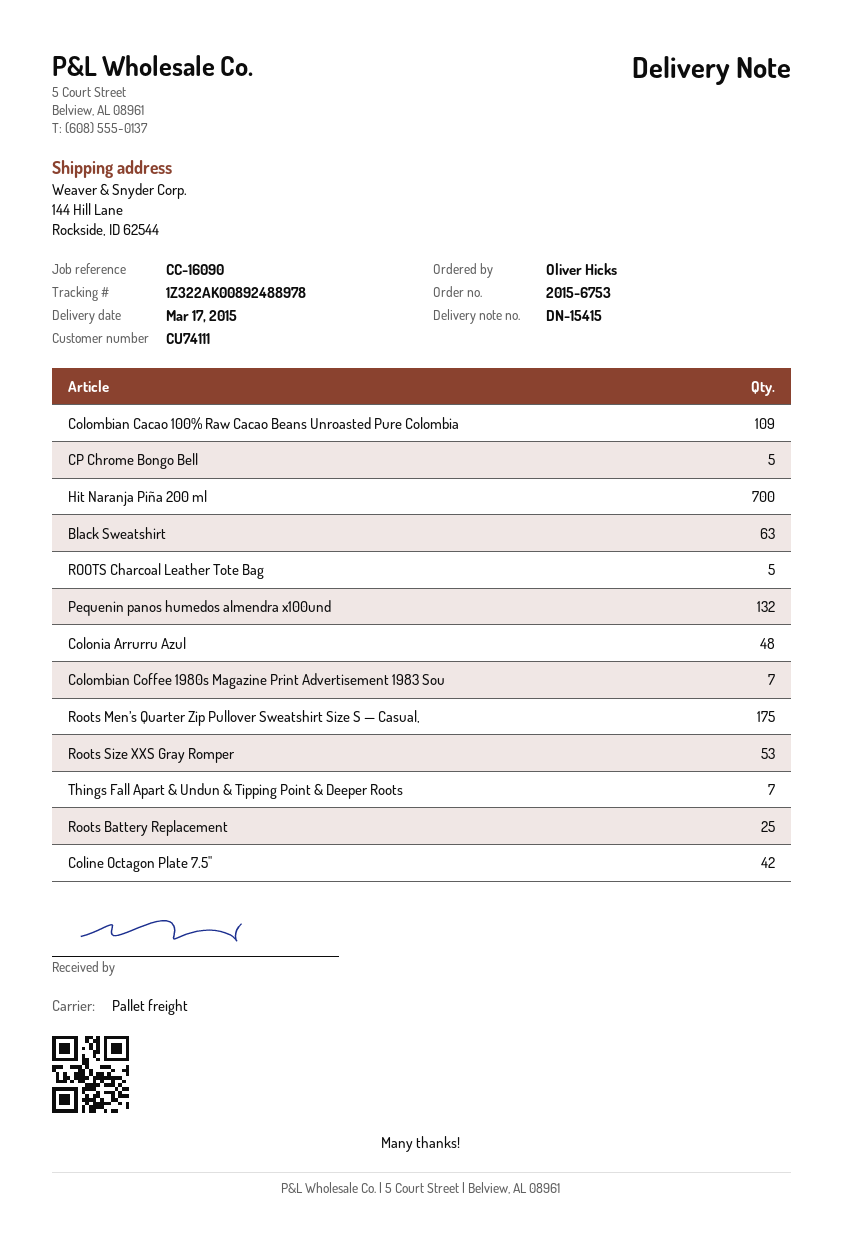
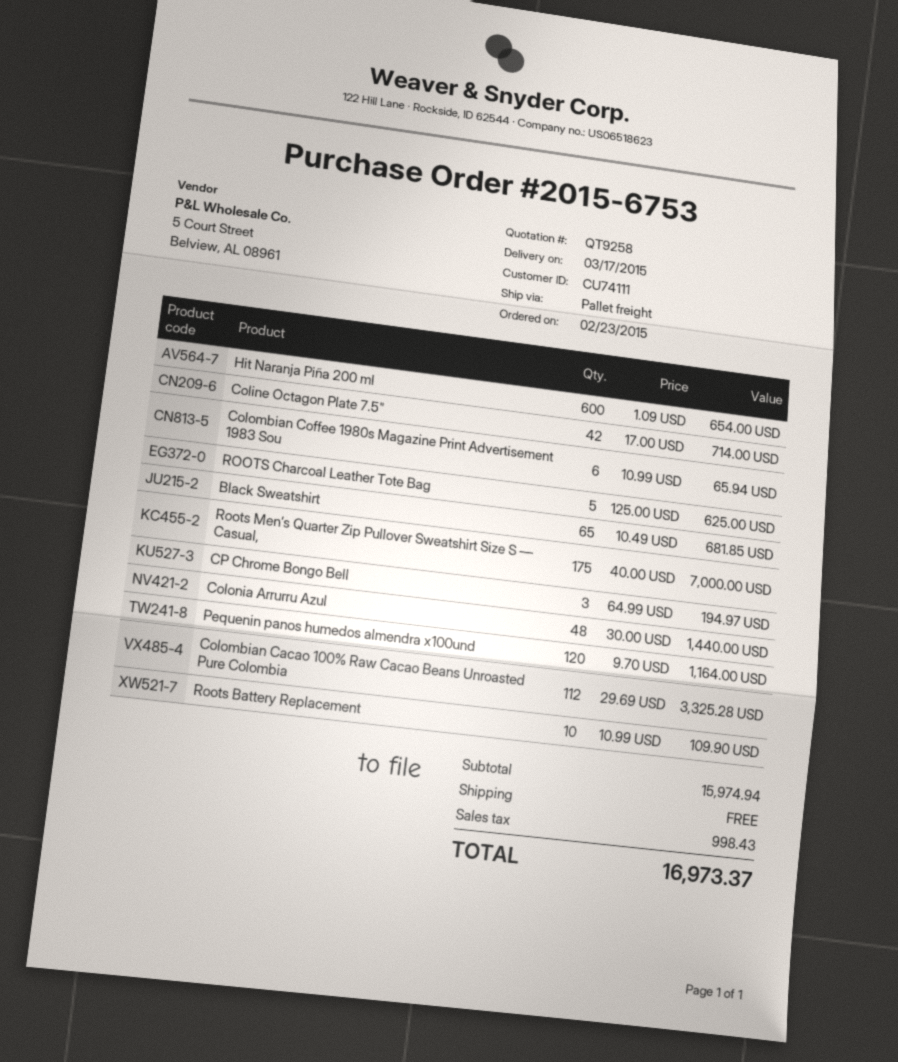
Colombian Cacao 100% Raw Cacao Beans Unroasted Pure Colombia: 109 -> 112
CP Chrome Bongo Bell: 5 -> 3
Hit Naranja Piña 200 ml: 700 -> 600
Black Sweatshirt: 63 -> 65
Pequenin panos humedos almendra x100und: 132 -> 120
Colombian Coffee 1980s Magazine Print Advertisement 1983 Sou: 7 -> 6
Roots Size XXS Gray Romper: 53 -> none
Things Fall Apart & Undun & Tipping Point & Deeper Roots: 7 -> none
Roots Battery Replacement: 25 -> 10

